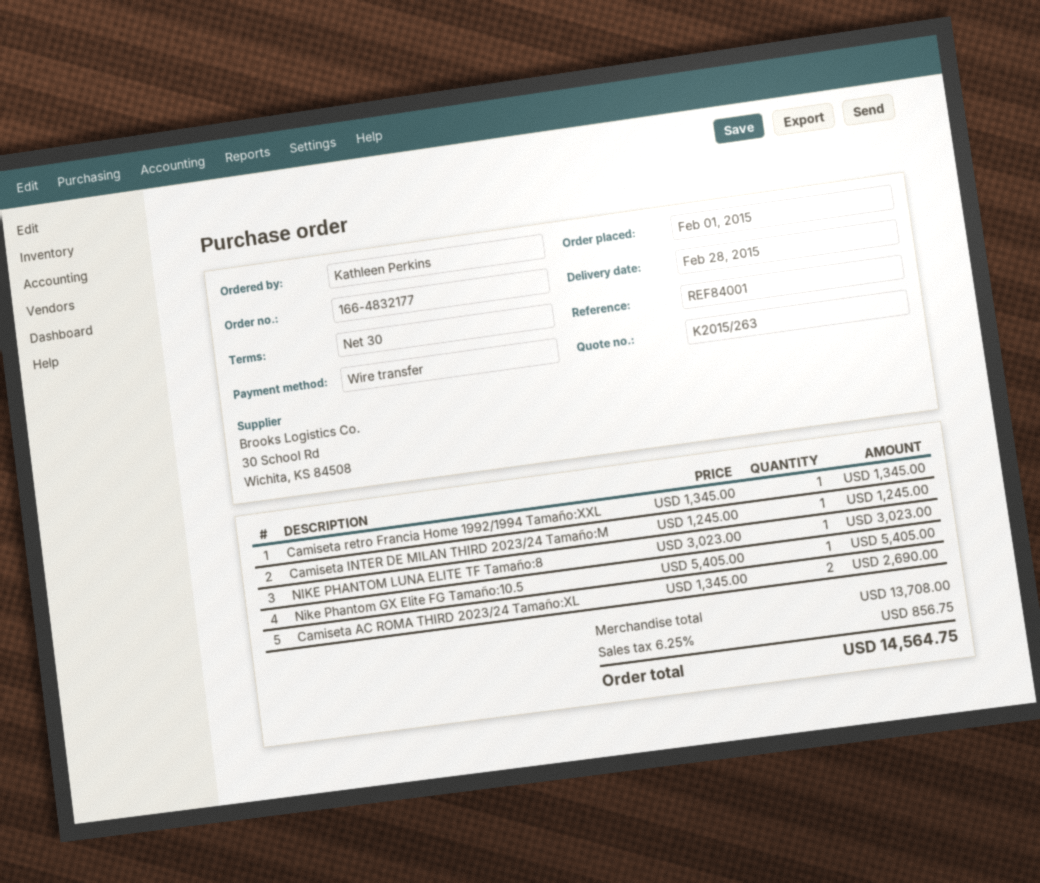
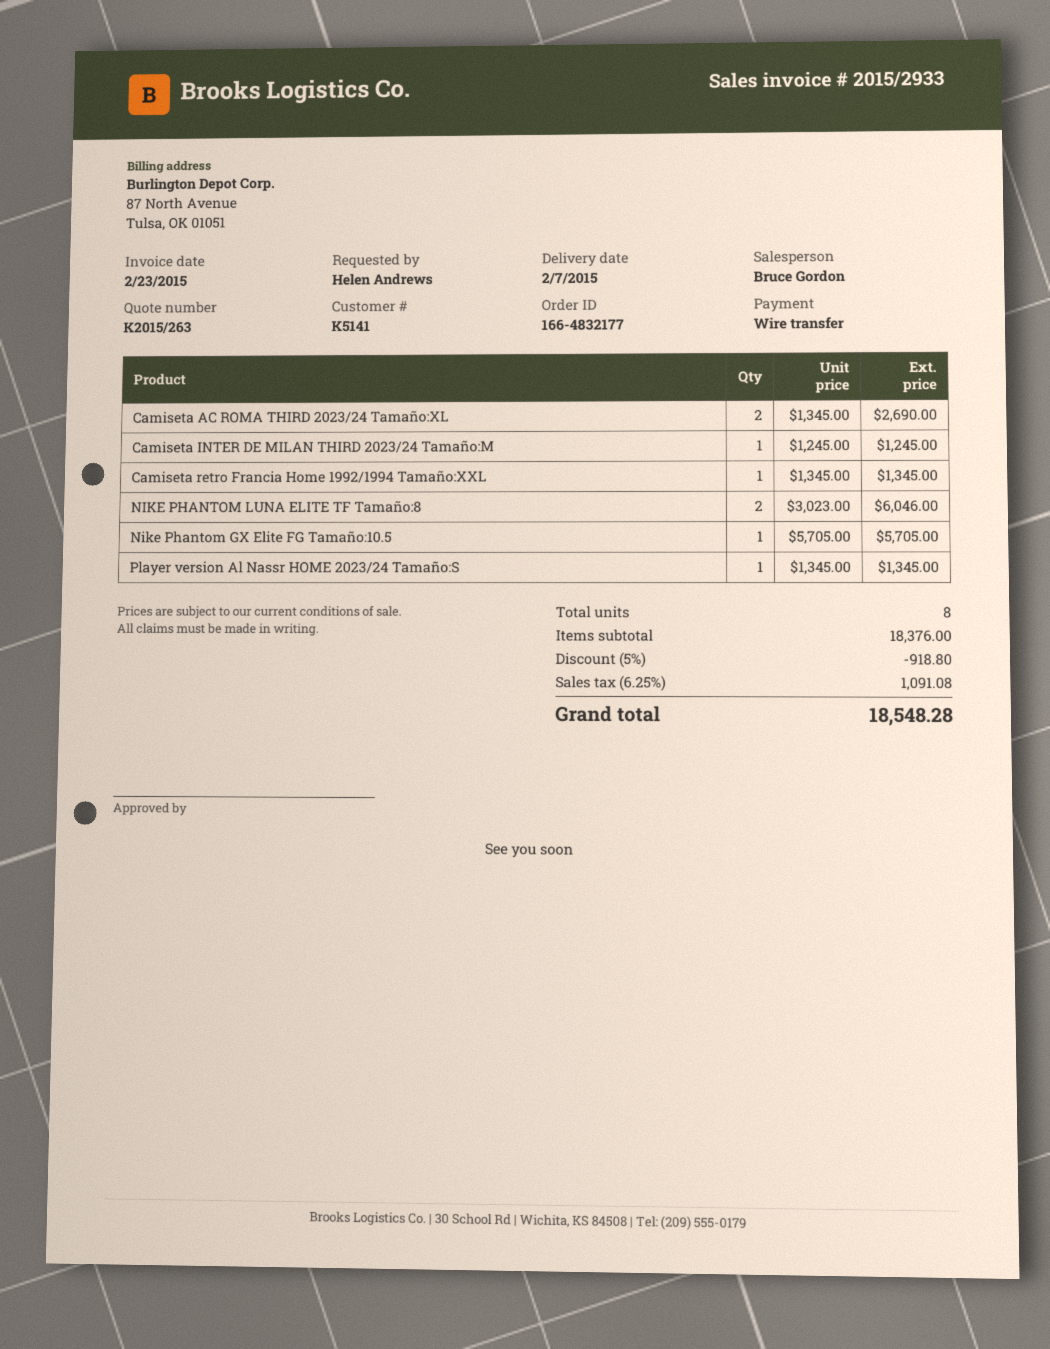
delivery date: 2015-02-28 -> 2015-02-07
ordered by: Kathleen Perkins -> Helen Andrews
NIKE PHANTOM LUNA ELITE TF Tamaño:8: 1 x 3023.00 = 3023.00 -> 2 x 3023.00 = 6046.00
Nike Phantom GX Elite FG Tamaño:10.5: 1 x 5405.00 = 5405.00 -> 1 x 5705.00 = 5705.00
Player version Al Nassr HOME 2023/24 Tamaño:S: none -> 1 x 1345.00 = 1345.00
subtotal: 13708.00 -> 18376.00
discount: none -> 5% = 918.80
tax: 6.25% = 856.75 -> 6.25% = 1091.08
total: 14564.75 -> 18548.28

